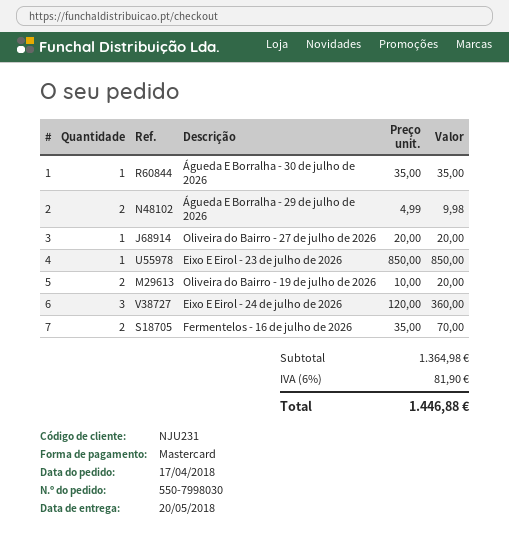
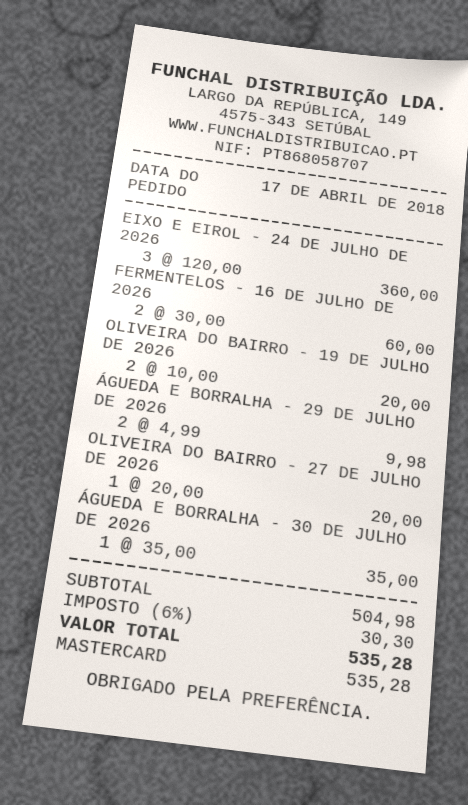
Eixo E Eirol - 23 de julho de 2026: 1 x 850.00 = 850.00 -> none
Fermentelos - 16 de julho de 2026: 2 x 35.00 = 70.00 -> 2 x 30.00 = 60.00
subtotal: 1364.98 -> 504.98
tax: 6% = 81.90 -> 6% = 30.30
total: 1446.88 -> 535.28

